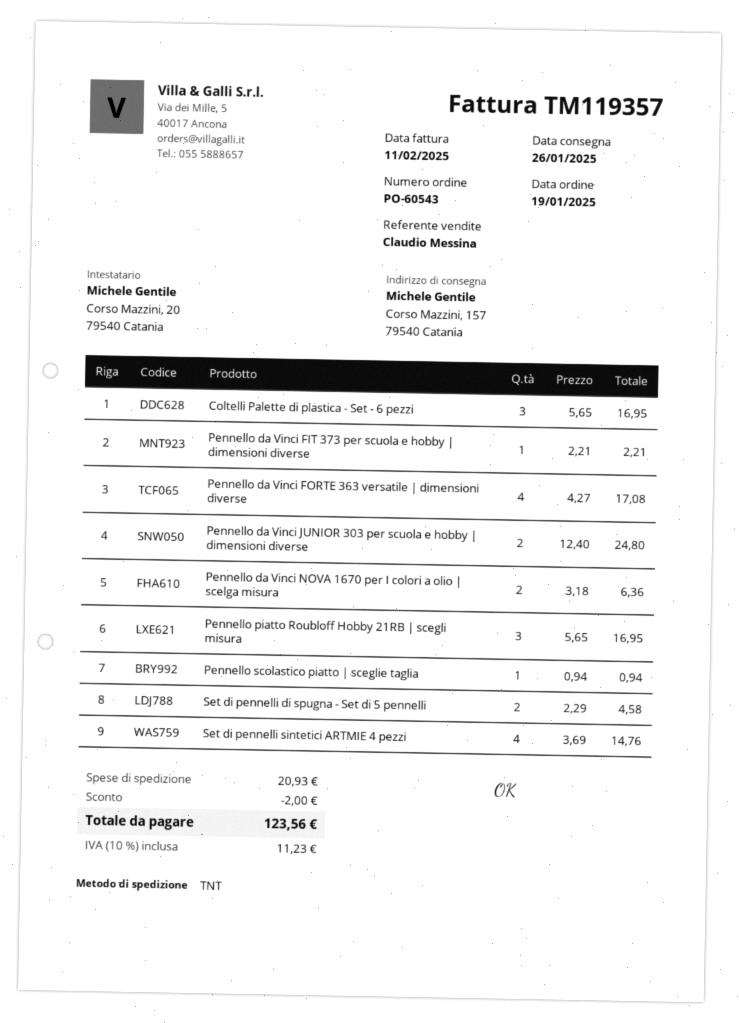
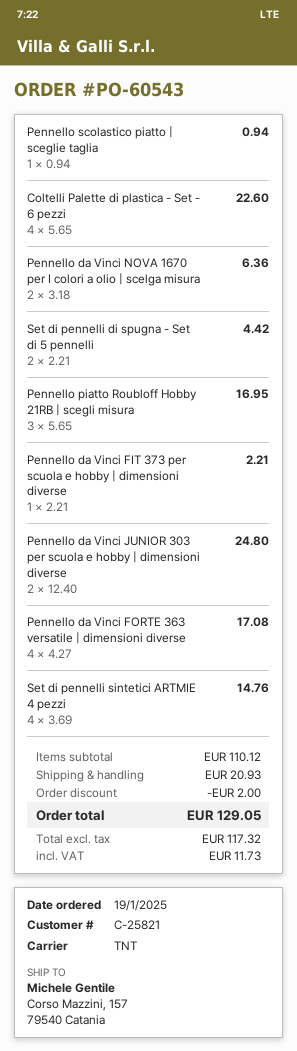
Coltelli Palette di plastica - Set - 6 pezzi: 3 x 5.65 = 16.95 -> 4 x 5.65 = 22.60
Set di pennelli di spugna - Set di 5 pennelli: 2 x 2.29 = 4.58 -> 2 x 2.21 = 4.42
tax: 11.23 -> 11.73
total: 123.56 -> 129.05

